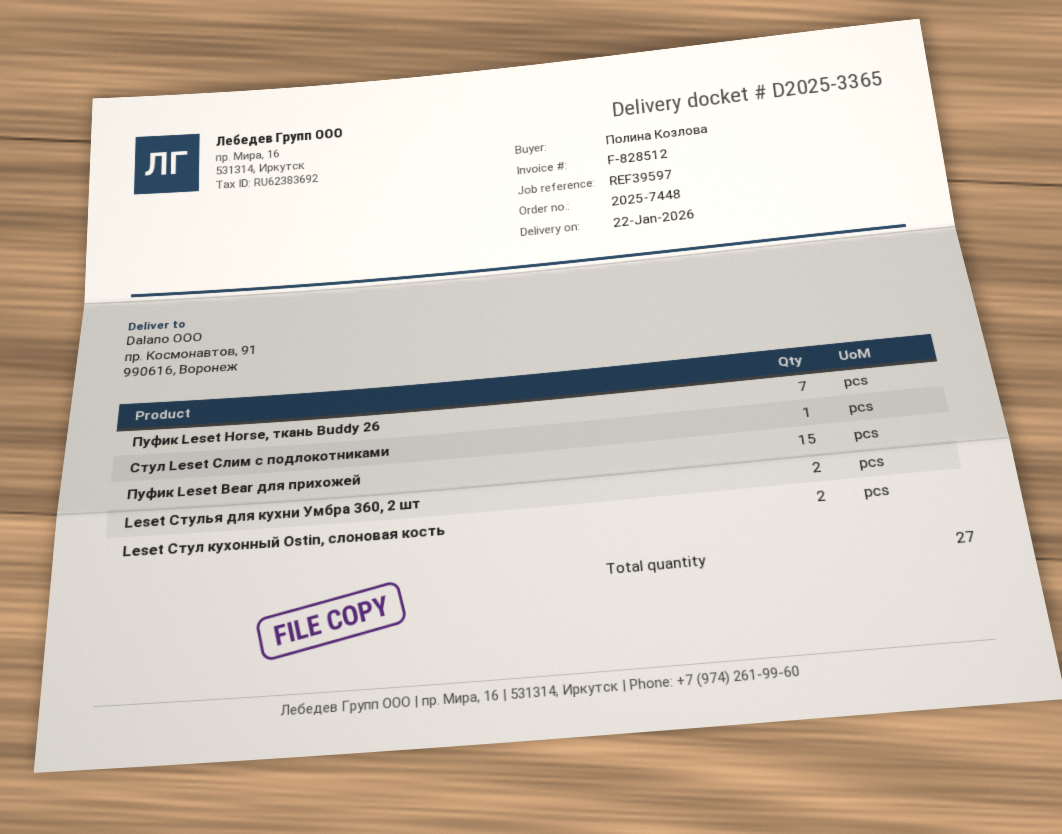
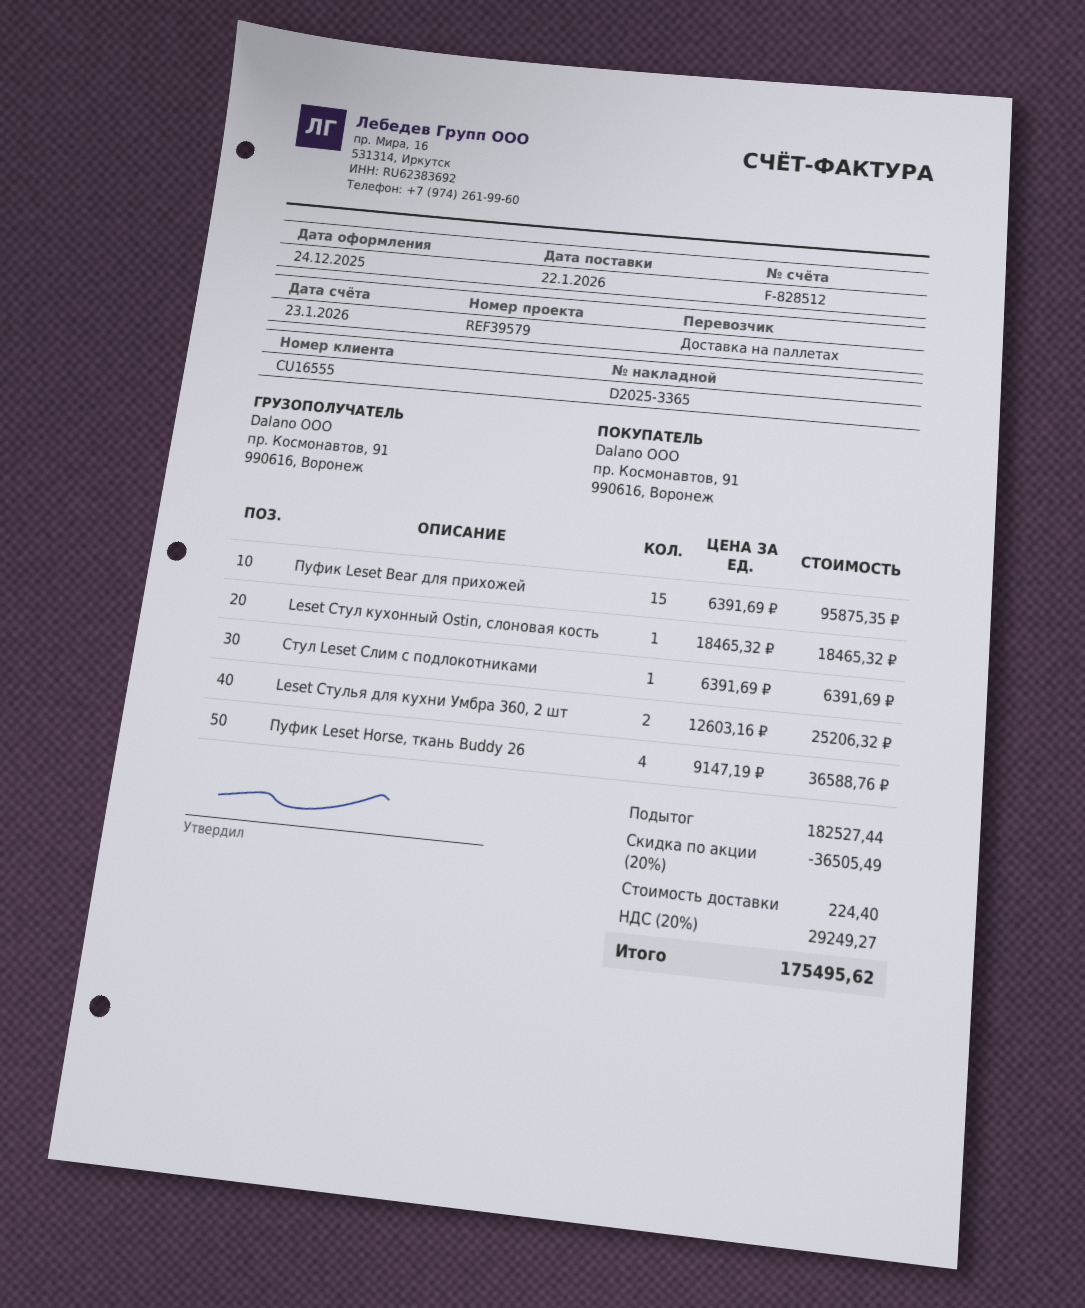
reference: REF39597 -> REF39579
Пуфик Leset Horse, ткань Buddy 26: 7 -> 4
Leset Стул кухонный Ostin, слоновая кость: 2 -> 1

